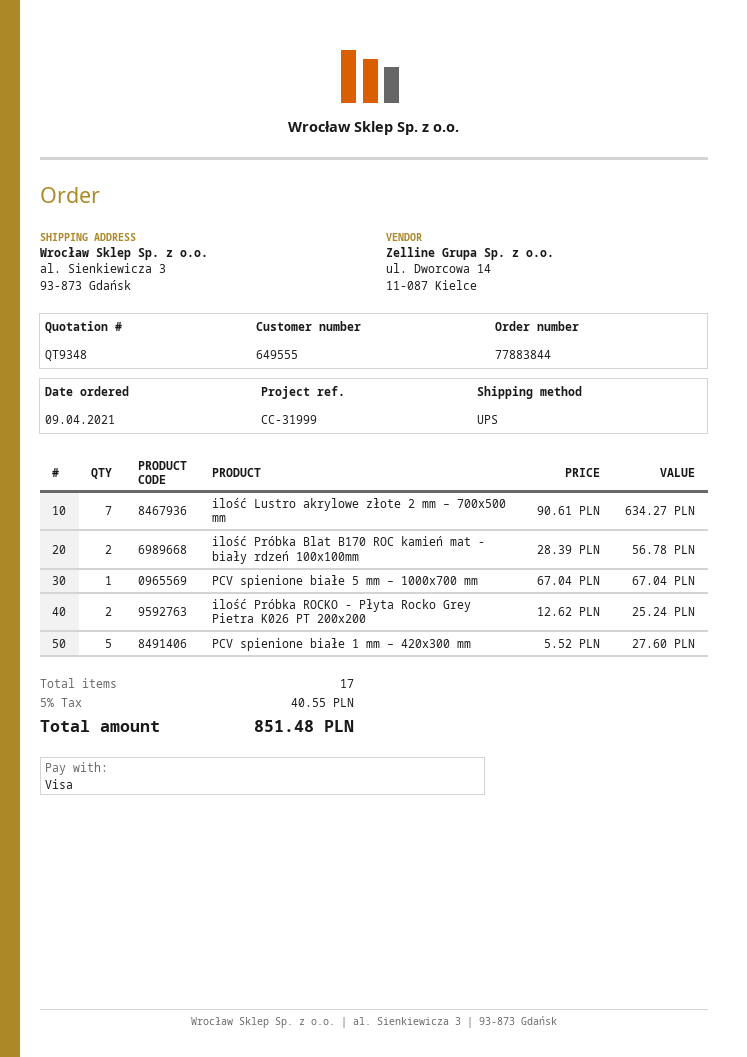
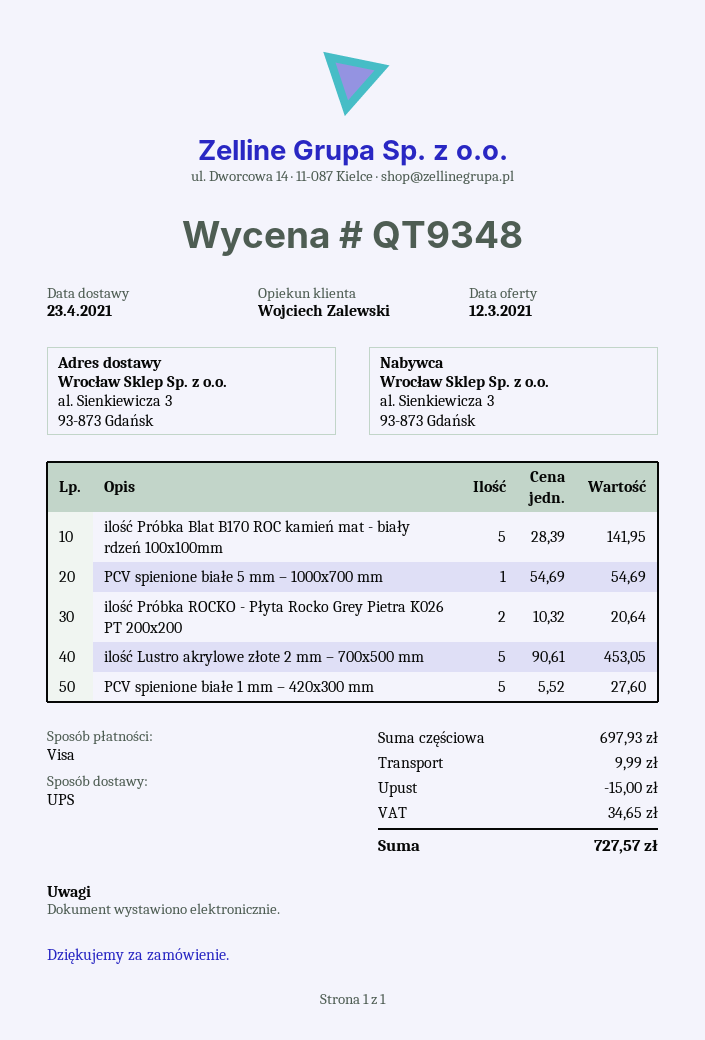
ilość Lustro akrylowe złote 2 mm – 700x500 mm: 7 x 90.61 = 634.27 -> 5 x 90.61 = 453.05
ilość Próbka Blat B170 ROC kamień mat - biały rdzeń 100x100mm: 2 x 28.39 = 56.78 -> 5 x 28.39 = 141.95
PCV spienione białe 5 mm – 1000x700 mm: 1 x 67.04 = 67.04 -> 1 x 54.69 = 54.69
ilość Próbka ROCKO - Płyta Rocko Grey Pietra K026 PT 200x200: 2 x 12.62 = 25.24 -> 2 x 10.32 = 20.64
discount: none -> 15.00
shipping: none -> 9.99
tax: 40.55 -> 34.65
total: 851.48 -> 727.57

